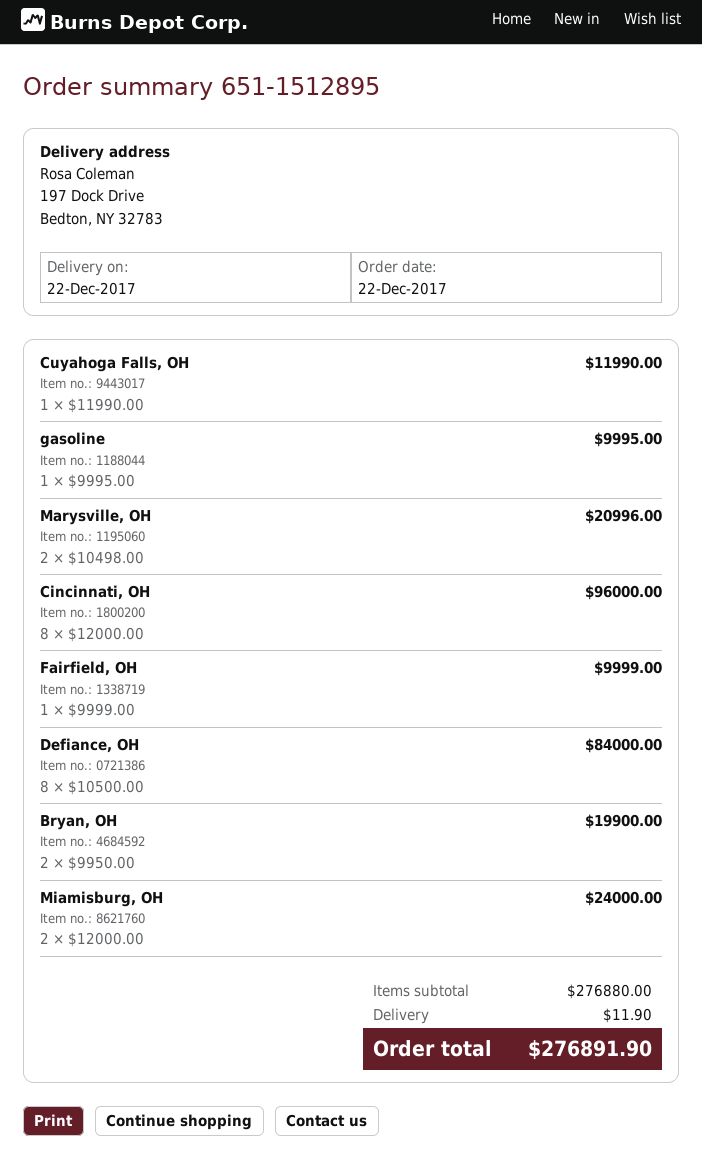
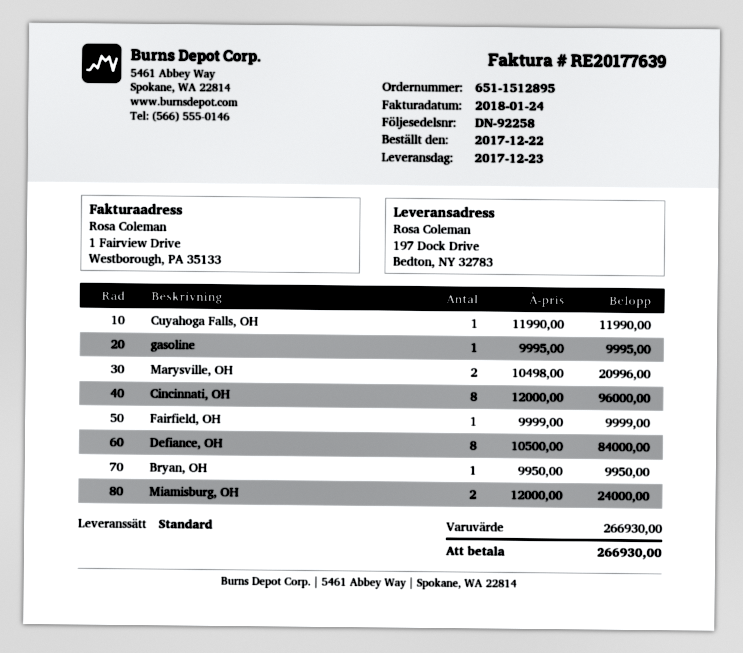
delivery date: 2017-12-22 -> 2017-12-23
Bryan, OH: 2 x 9950.00 = 19900.00 -> 1 x 9950.00 = 9950.00
subtotal: 276880.00 -> 266930.00
shipping: 11.90 -> none
total: 276891.90 -> 266930.00

